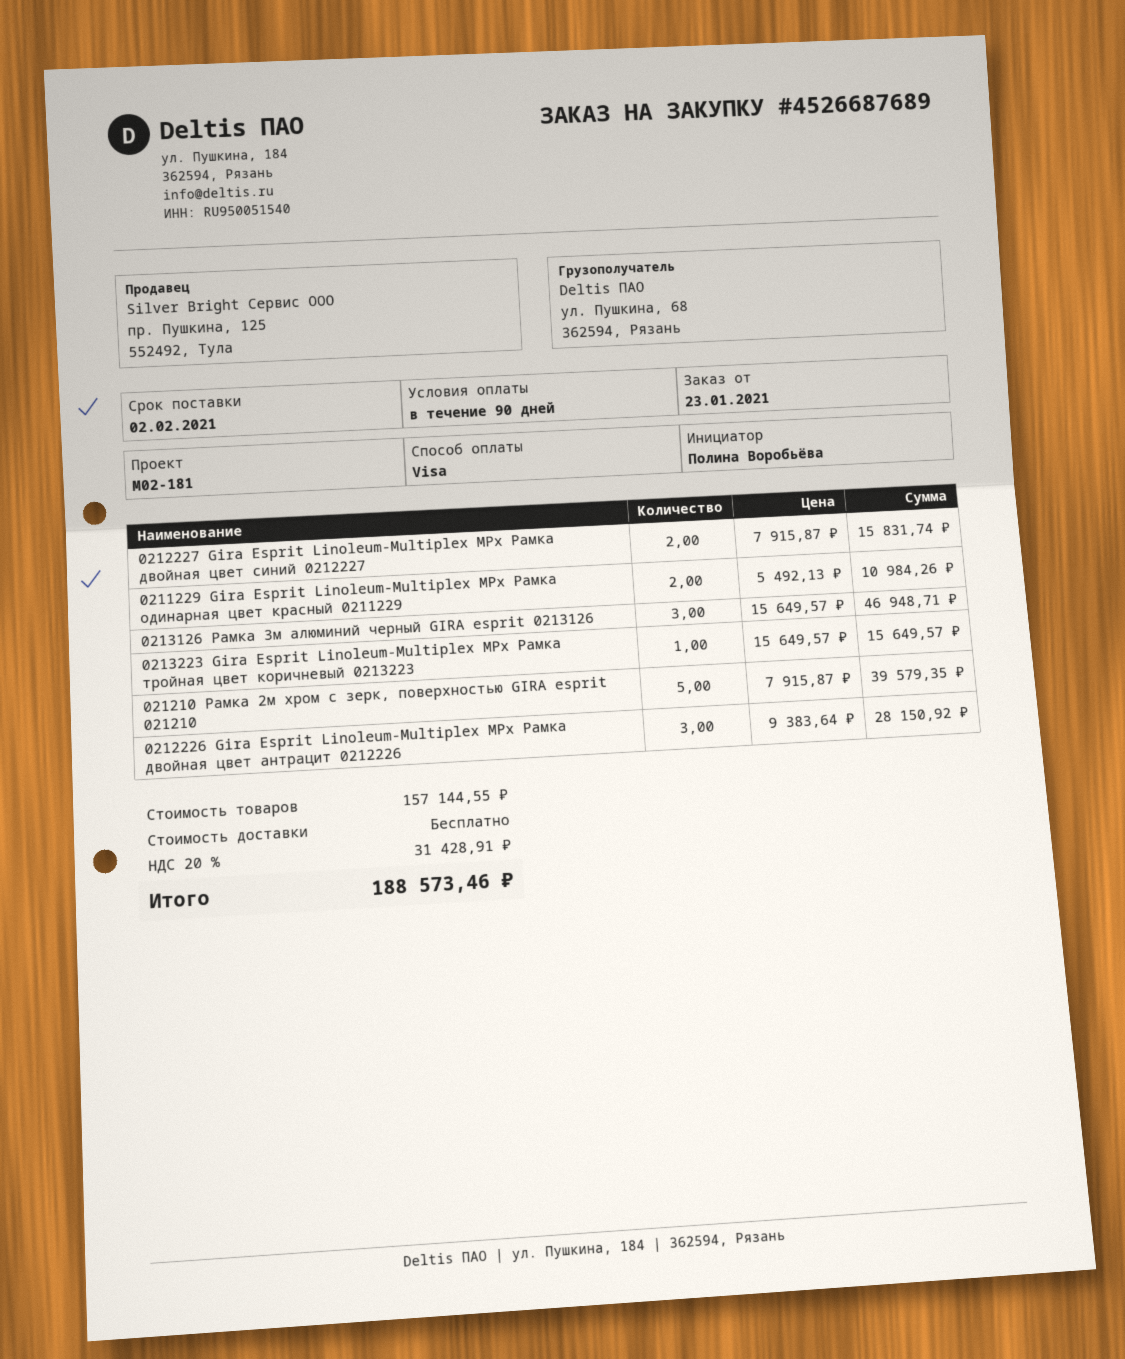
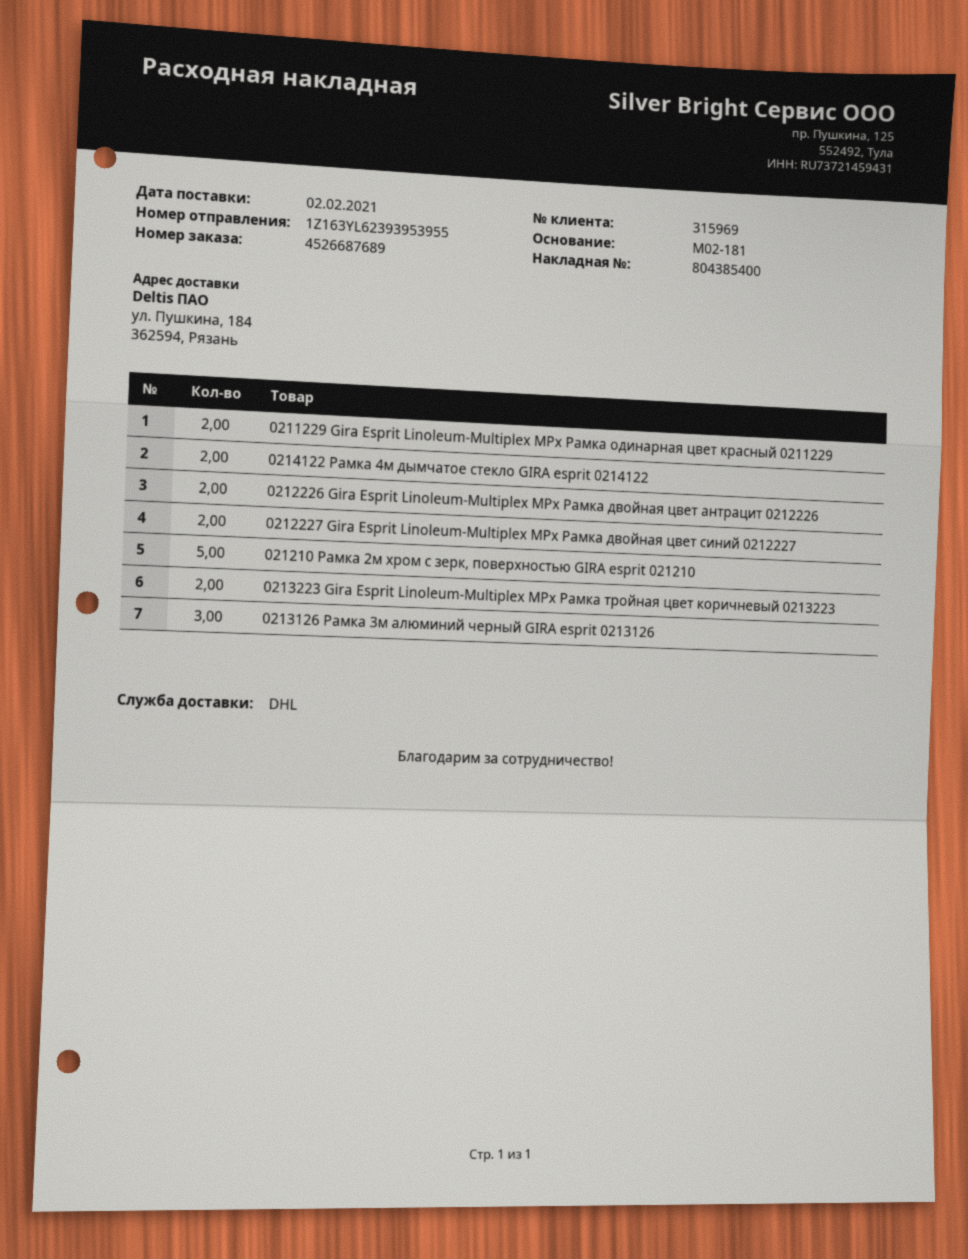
ship to: ул. Пушкина, 68, 362594, Рязань -> ул. Пушкина, 184, 362594, Рязань
0213223 Gira Esprit Linoleum-Multiplex MPx Рамка тройная цвет коричневый 0213223: 1 -> 2
0212226 Gira Esprit Linoleum-Multiplex MPx Рамка двойная цвет антрацит 0212226: 3 -> 2
0214122 Рамка 4м дымчатое стекло GIRA esprit 0214122: none -> 2

